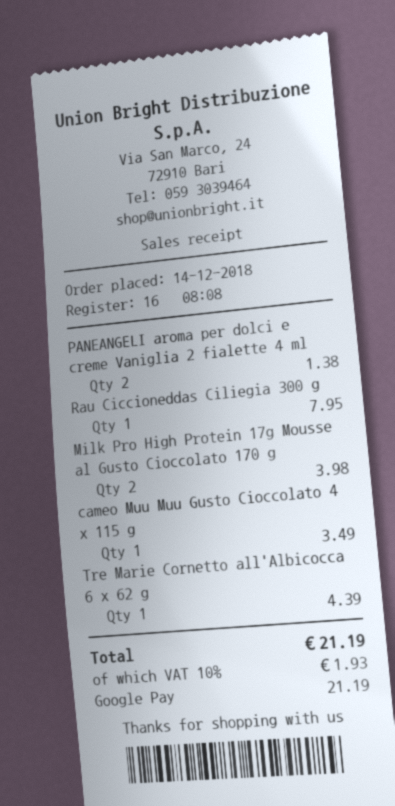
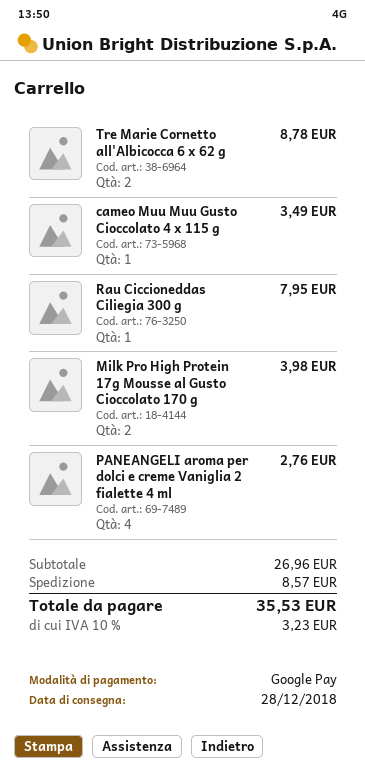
PANEANGELI aroma per dolci e creme Vaniglia 2 fialette 4 ml: 2 for 1.38 -> 4 for 2.76
Tre Marie Cornetto all'Albicocca 6 x 62 g: 1 for 4.39 -> 2 for 8.78
shipping: none -> 8.57
tax: 10% = 1.93 -> 10% = 3.23
total: 21.19 -> 35.53

